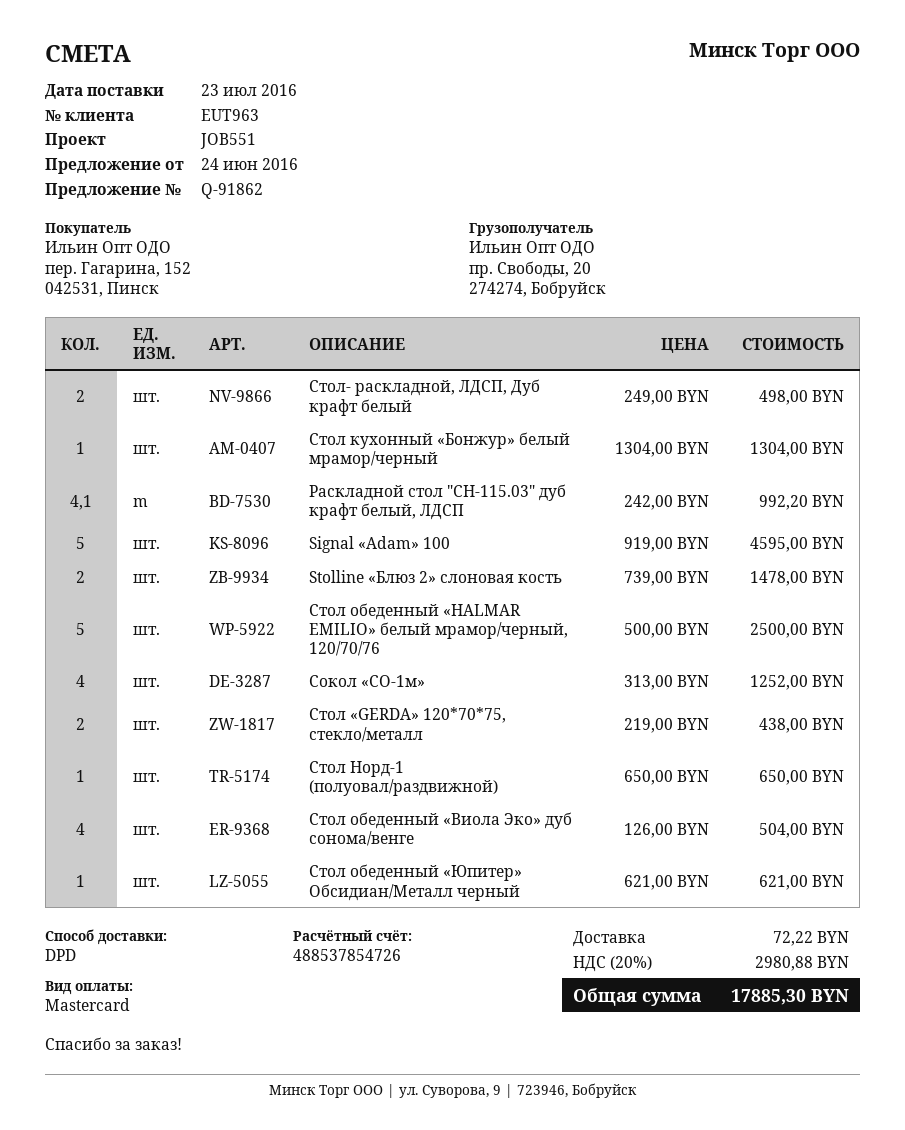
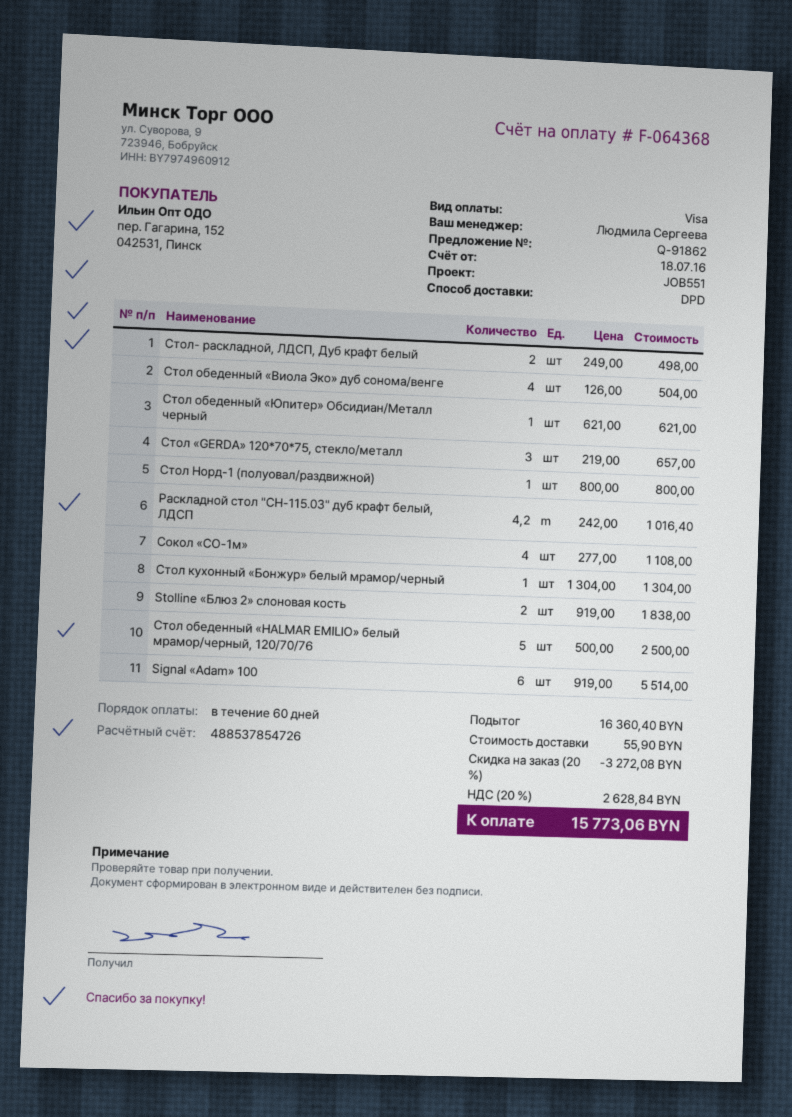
payment method: Mastercard -> Visa
Раскладной стол "СН-115.03" дуб крафт белый, ЛДСП: 4.1 x 242.00 = 992.20 -> 4.2 x 242.00 = 1016.40
Signal «Adam» 100: 5 x 919.00 = 4595.00 -> 6 x 919.00 = 5514.00
Stolline «Блюз 2» слоновая кость: 2 x 739.00 = 1478.00 -> 2 x 919.00 = 1838.00
Сокол «СО-1м»: 4 x 313.00 = 1252.00 -> 4 x 277.00 = 1108.00
Стол «GERDA» 120*70*75, стекло/металл: 2 x 219.00 = 438.00 -> 3 x 219.00 = 657.00
Стол Норд-1 (полуовал/раздвижной): 1 x 650.00 = 650.00 -> 1 x 800.00 = 800.00
discount: none -> 20% = 3272.08
shipping: 72.22 -> 55.90
tax: 20% = 2980.88 -> 20% = 2628.84
total: 17885.30 -> 15773.06

